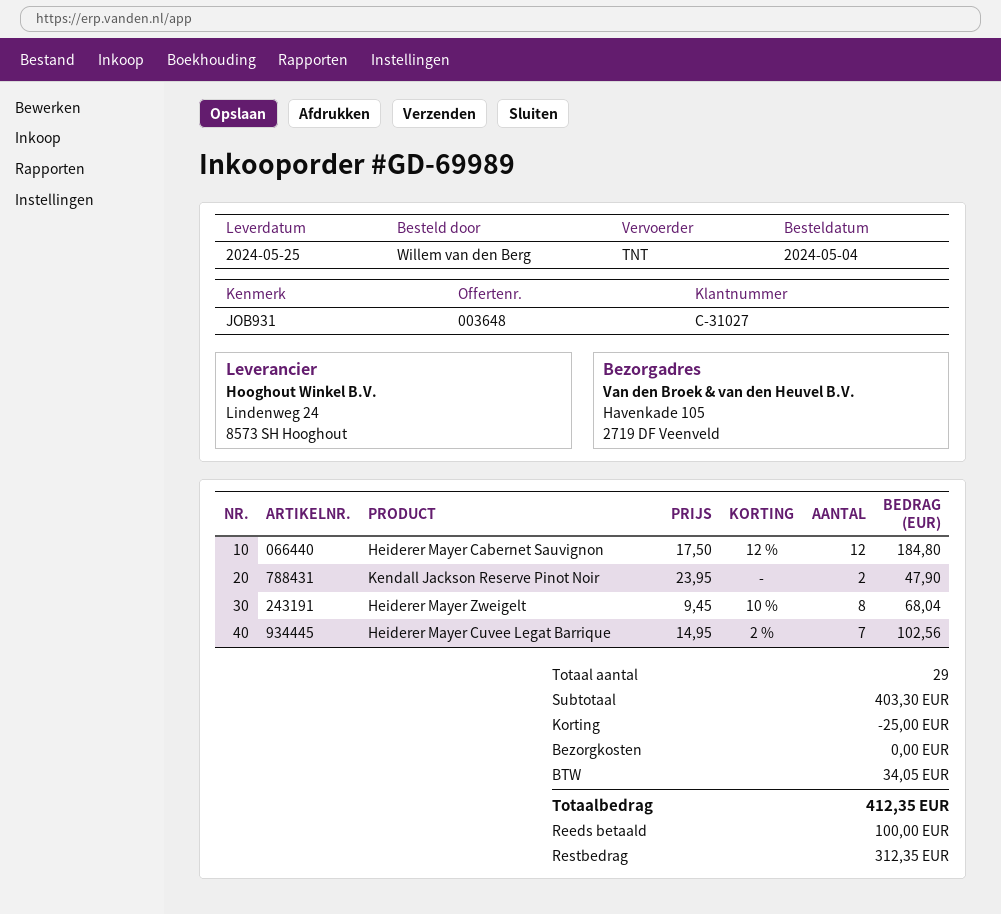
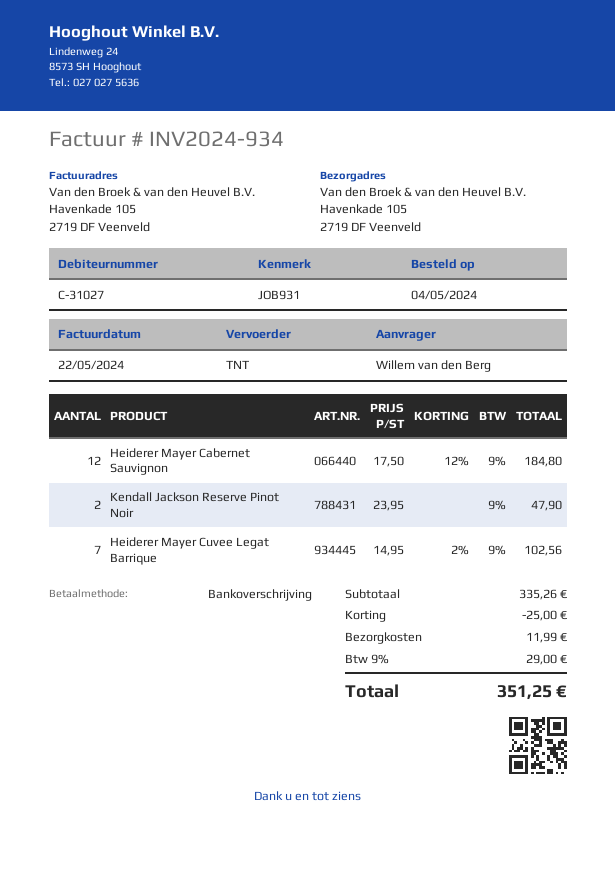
Heiderer Mayer Zweigelt: 8 x 9.45 - 10% = 68.04 -> none
subtotal: 403.30 -> 335.26
shipping: 0.00 -> 11.99
tax: 34.05 -> 29.00
total: 412.35 -> 351.25

